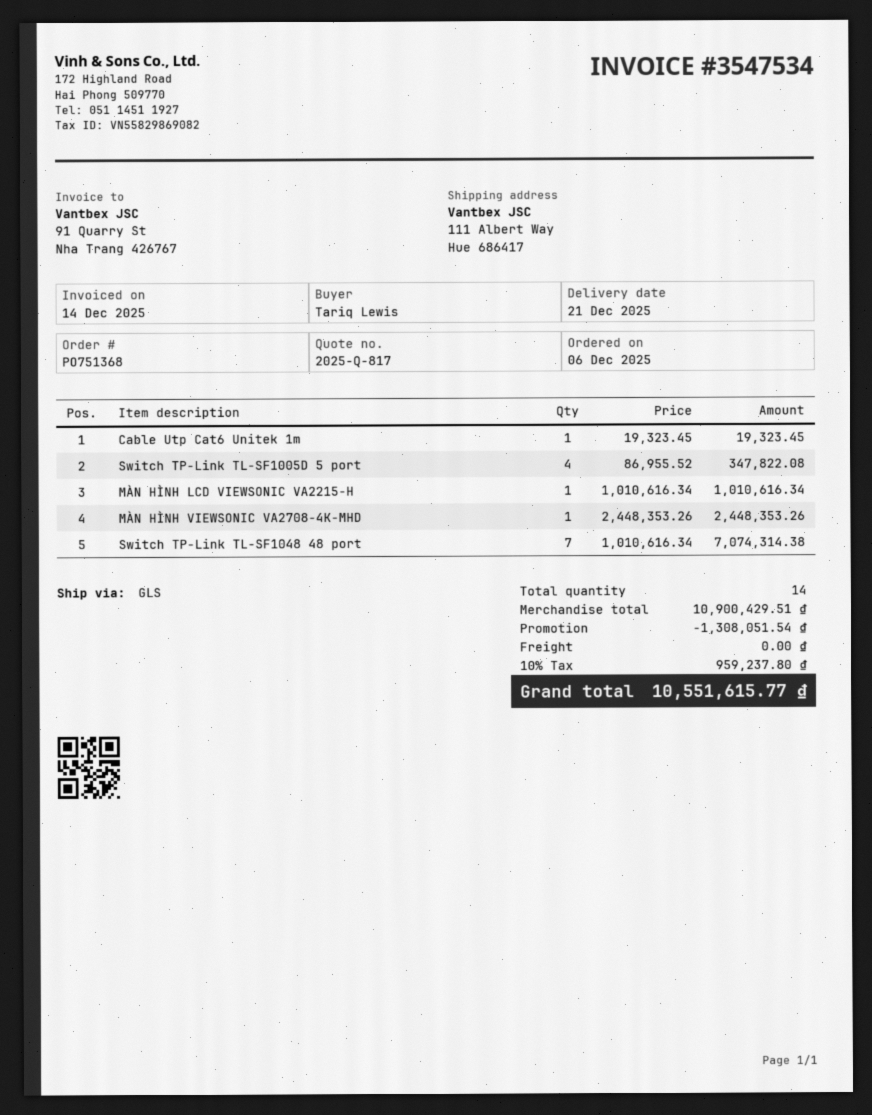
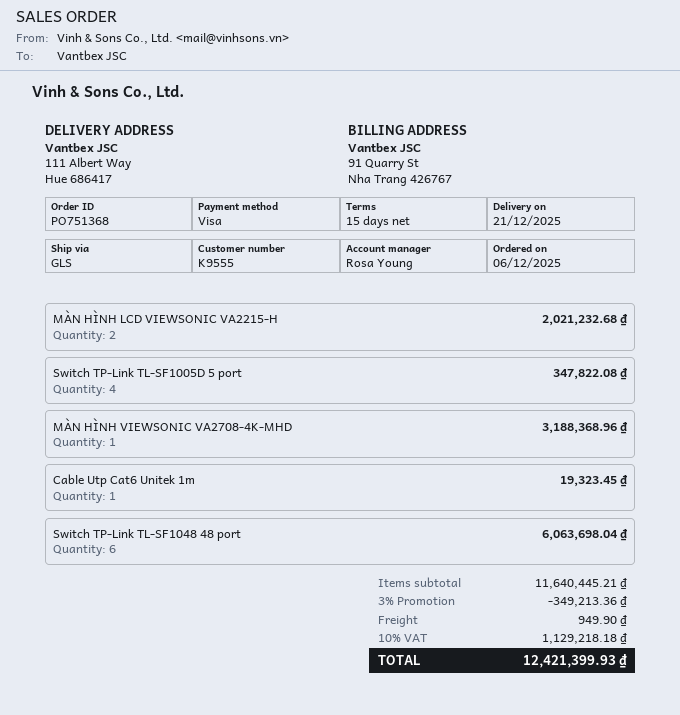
MÀN HÌNH LCD VIEWSONIC VA2215-H: 1 for 1010616.34 -> 2 for 2021232.68
MÀN HÌNH VIEWSONIC VA2708-4K-MHD: 1 for 2448353.26 -> 1 for 3188368.96
Switch TP-Link TL-SF1048 48 port: 7 for 7074314.38 -> 6 for 6063698.04
subtotal: 10900429.51 -> 11640445.21
discount: 1308051.54 -> 349213.36
shipping: 0.00 -> 949.90
tax: 10% = 959237.80 -> 10% = 1129218.18
total: 10551615.77 -> 12421399.93

